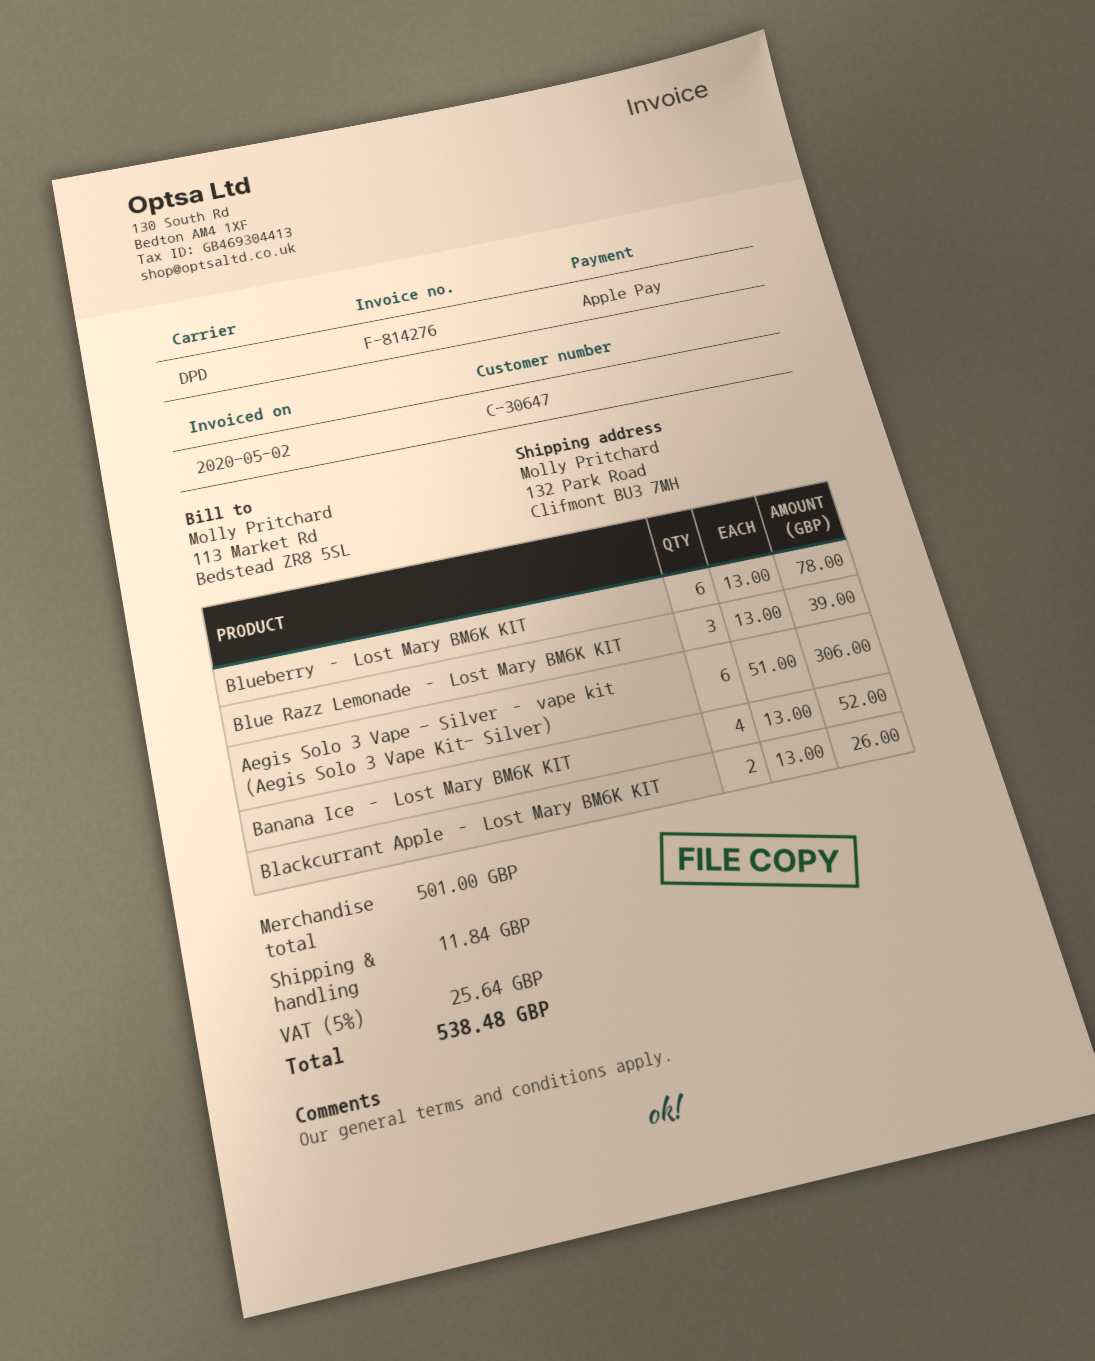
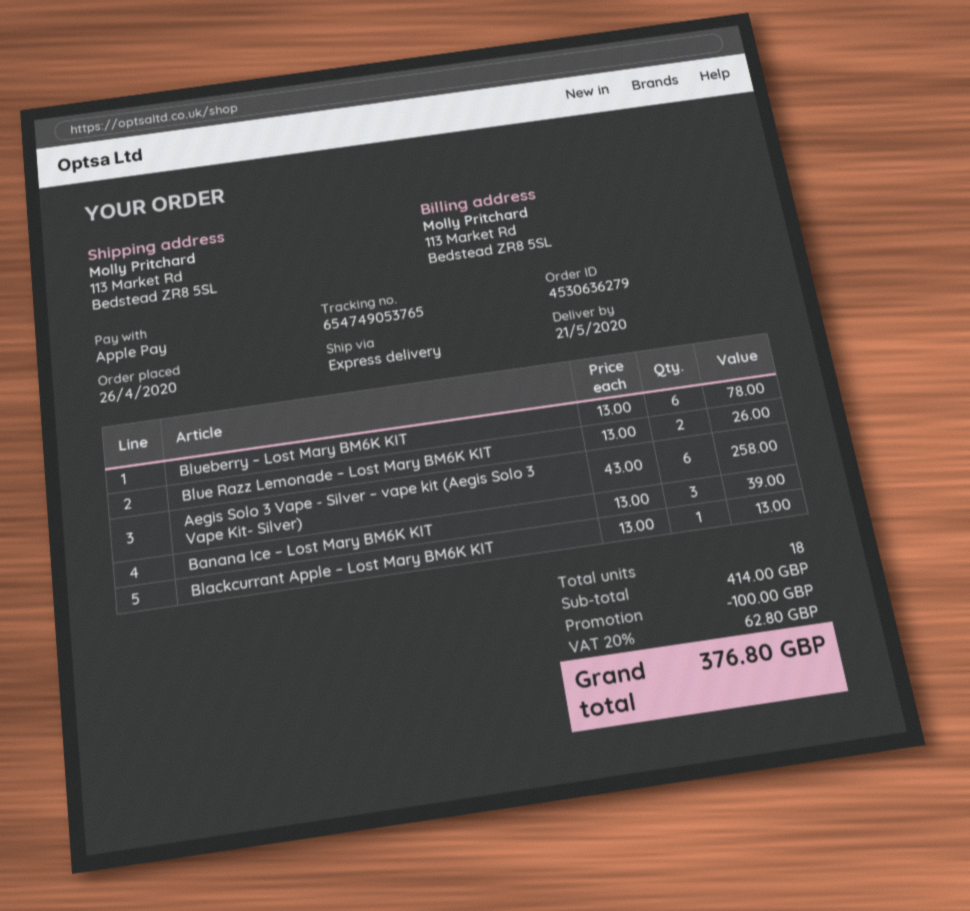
shipping method: DPD -> express
ship to: 132 Park Road, Clifmont BU3 7MH -> 113 Market Rd, Bedstead ZR8 5SL
Blue Razz Lemonade – Lost Mary BM6K KIT: 3 x 13.00 = 39.00 -> 2 x 13.00 = 26.00
Aegis Solo 3 Vape - Silver – vape kit (Aegis Solo 3 Vape Kit- Silver): 6 x 51.00 = 306.00 -> 6 x 43.00 = 258.00
Banana Ice – Lost Mary BM6K KIT: 4 x 13.00 = 52.00 -> 3 x 13.00 = 39.00
Blackcurrant Apple – Lost Mary BM6K KIT: 2 x 13.00 = 26.00 -> 1 x 13.00 = 13.00
subtotal: 501.00 -> 414.00
discount: none -> 100.00
shipping: 11.84 -> none
tax: 5% = 25.64 -> 20% = 62.80
total: 538.48 -> 376.80

